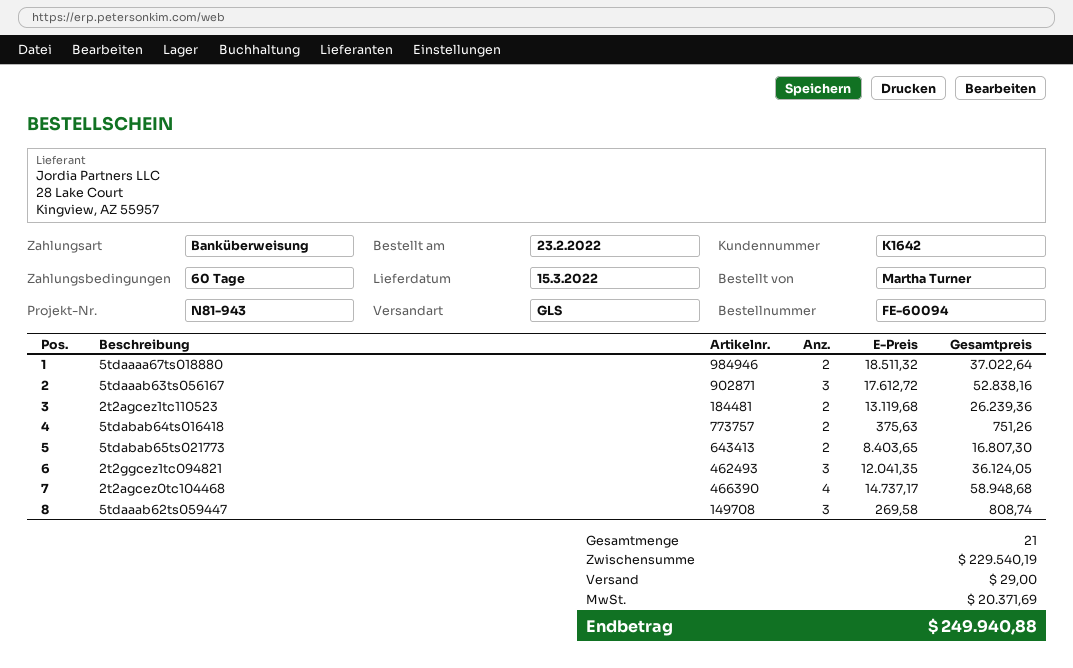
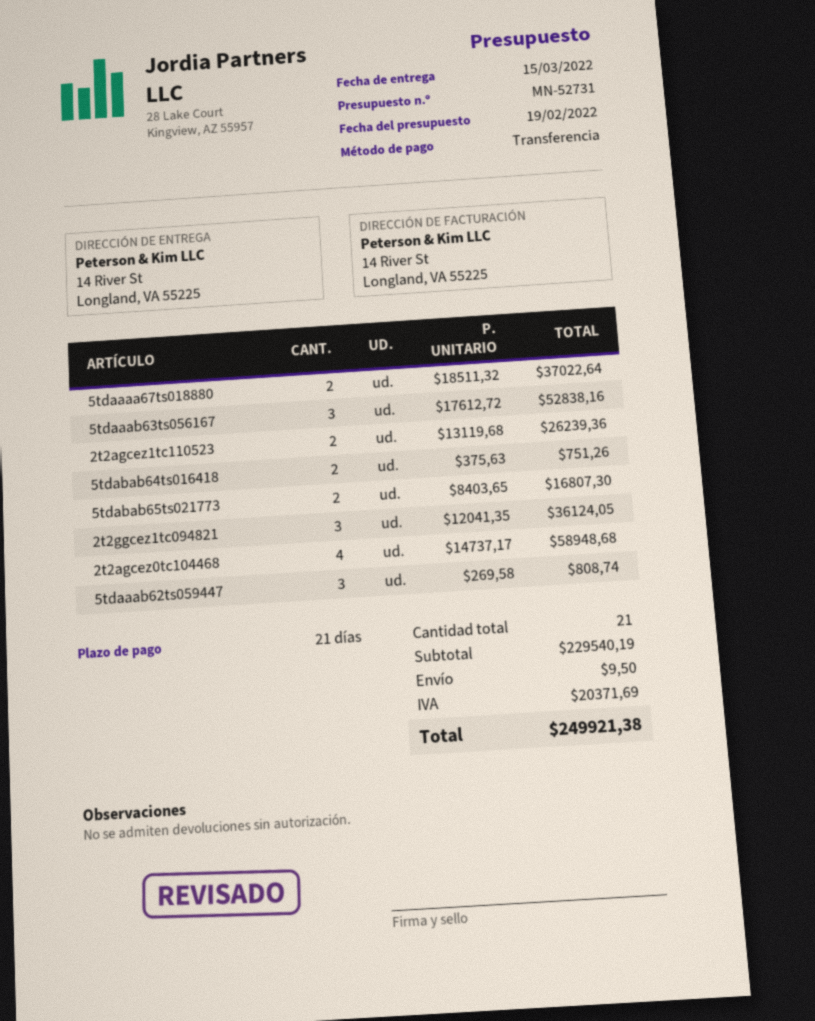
payment terms: 60 days -> 21 days
shipping: 29.00 -> 9.50
total: 249940.88 -> 249921.38

